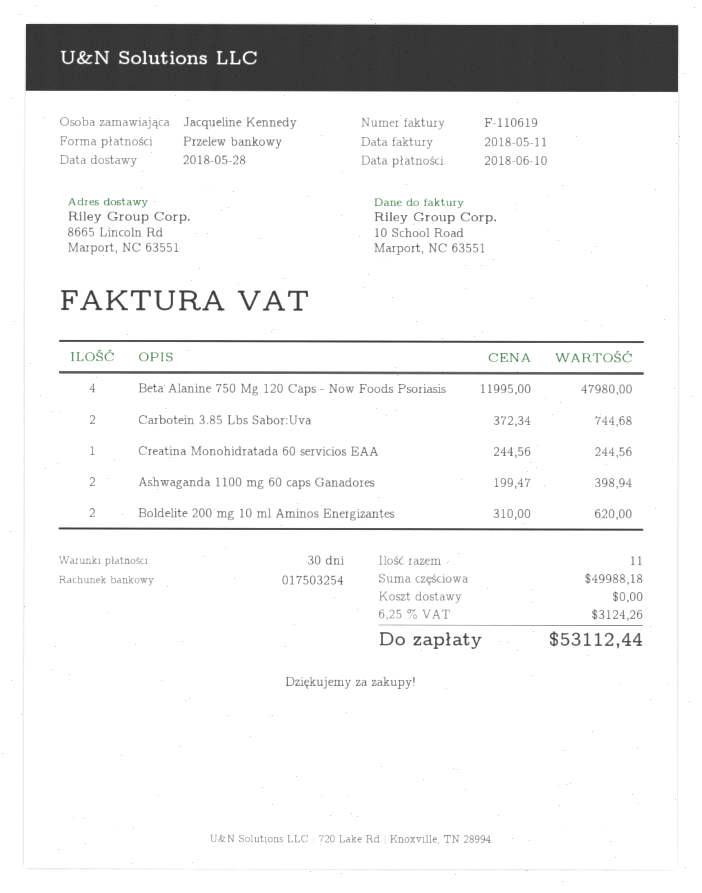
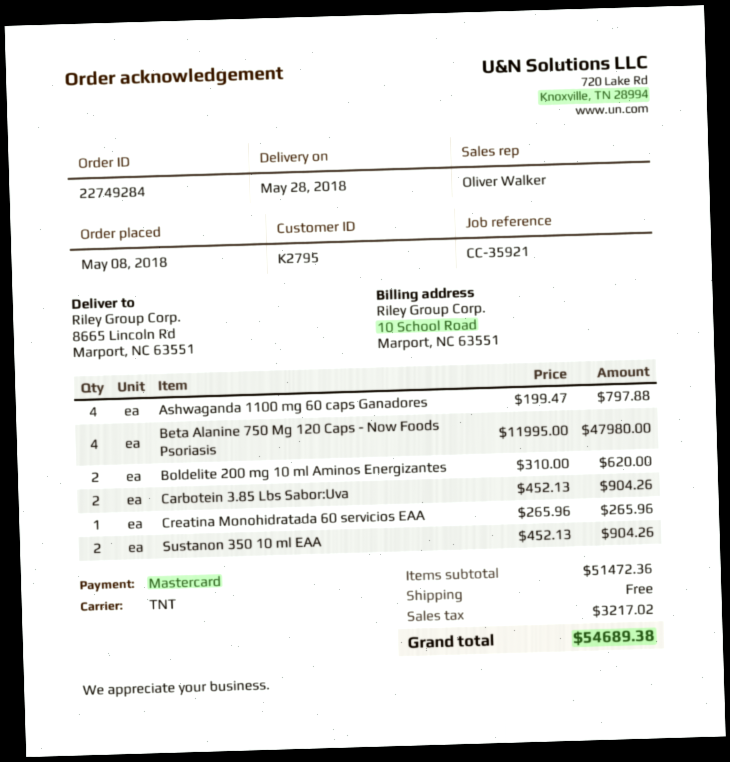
payment method: bank transfer -> Mastercard
Carbotein 3.85 Lbs Sabor:Uva: 2 x 372.34 = 744.68 -> 2 x 452.13 = 904.26
Creatina Monohidratada 60 servicios EAA: 1 x 244.56 = 244.56 -> 1 x 265.96 = 265.96
Ashwaganda 1100 mg 60 caps Ganadores: 2 x 199.47 = 398.94 -> 4 x 199.47 = 797.88
Sustanon 350 10 ml EAA: none -> 2 x 452.13 = 904.26
subtotal: 49988.18 -> 51472.36
tax: 3124.26 -> 3217.02
total: 53112.44 -> 54689.38

